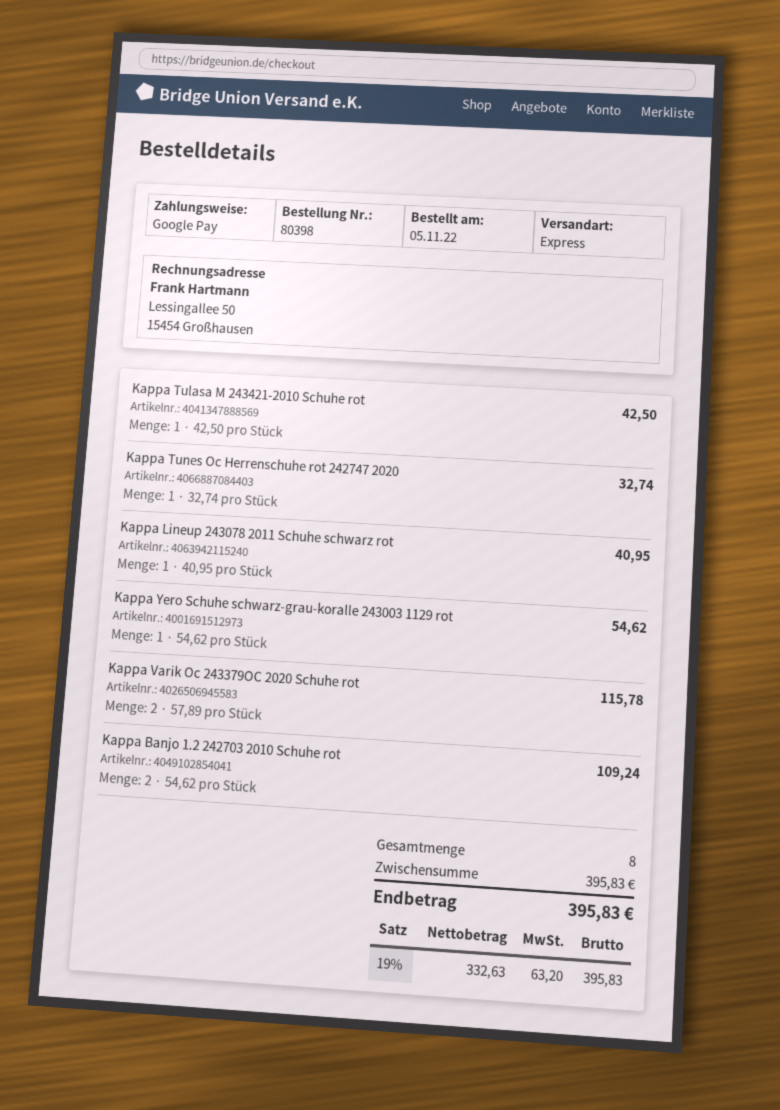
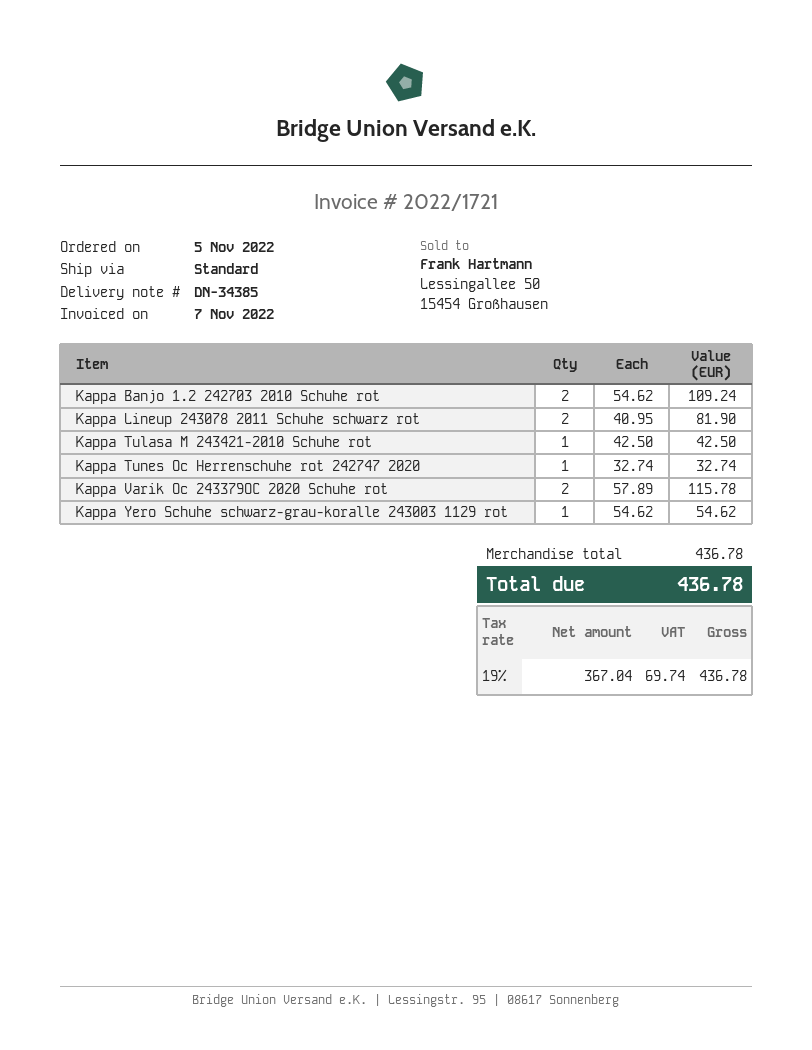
shipping method: express -> standard
Kappa Lineup 243078 2011 Schuhe schwarz rot: 1 x 40.95 = 40.95 -> 2 x 40.95 = 81.90
subtotal: 395.83 -> 436.78
net: 332.63 -> 367.04
tax: 19% = 63.20 -> 19% = 69.74
total: 395.83 -> 436.78

